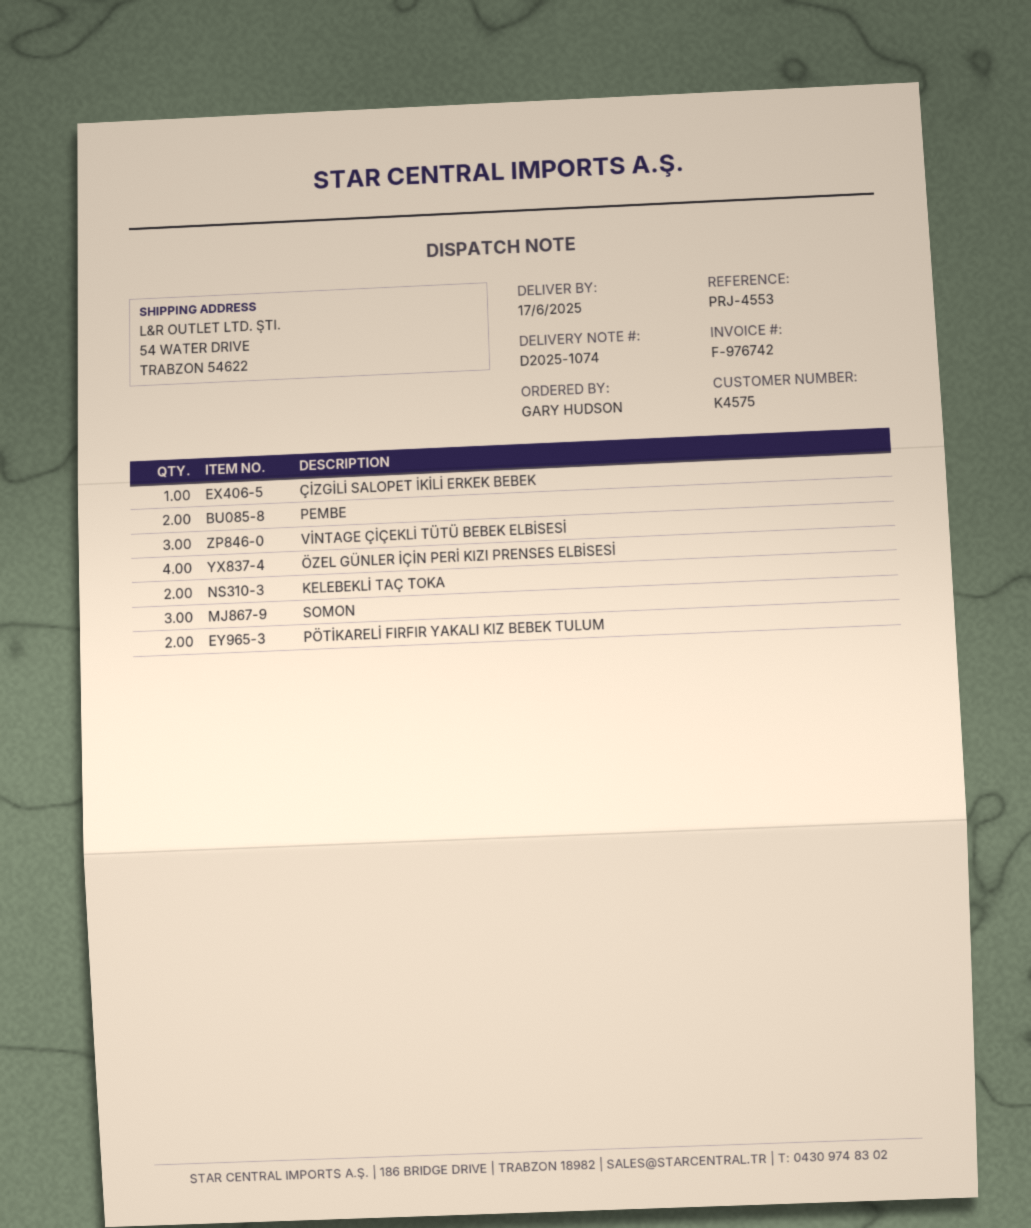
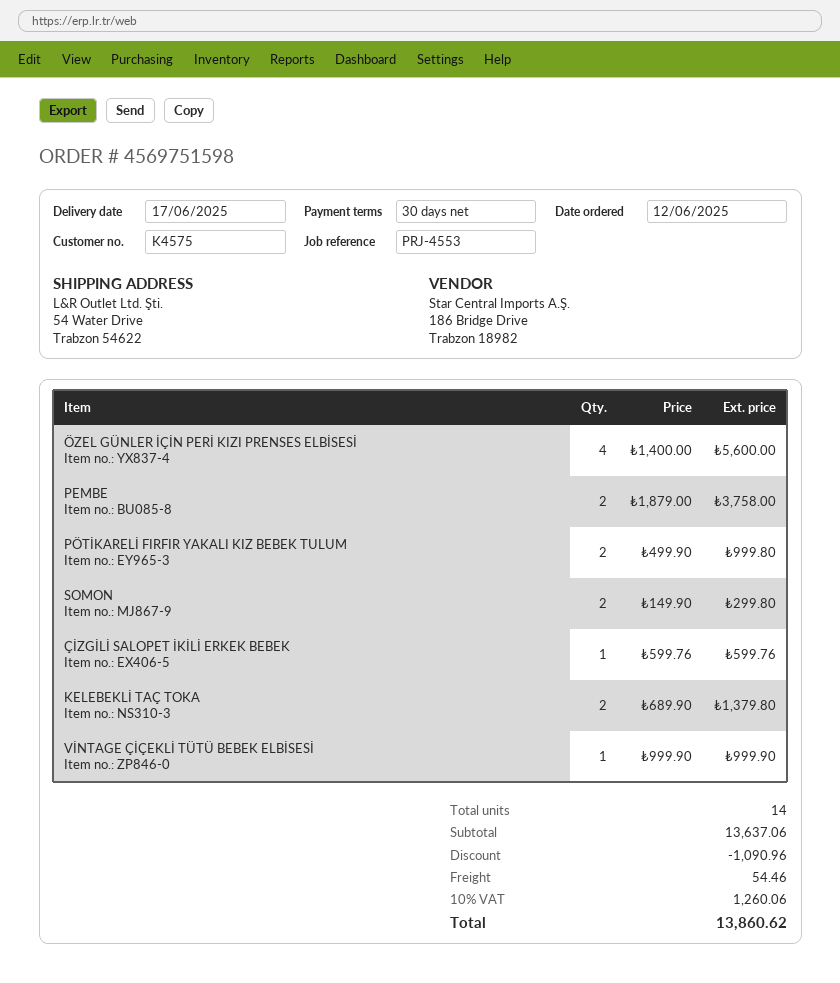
VİNTAGE ÇİÇEKLİ TÜTÜ BEBEK ELBİSESİ: 3 -> 1
SOMON: 3 -> 2

